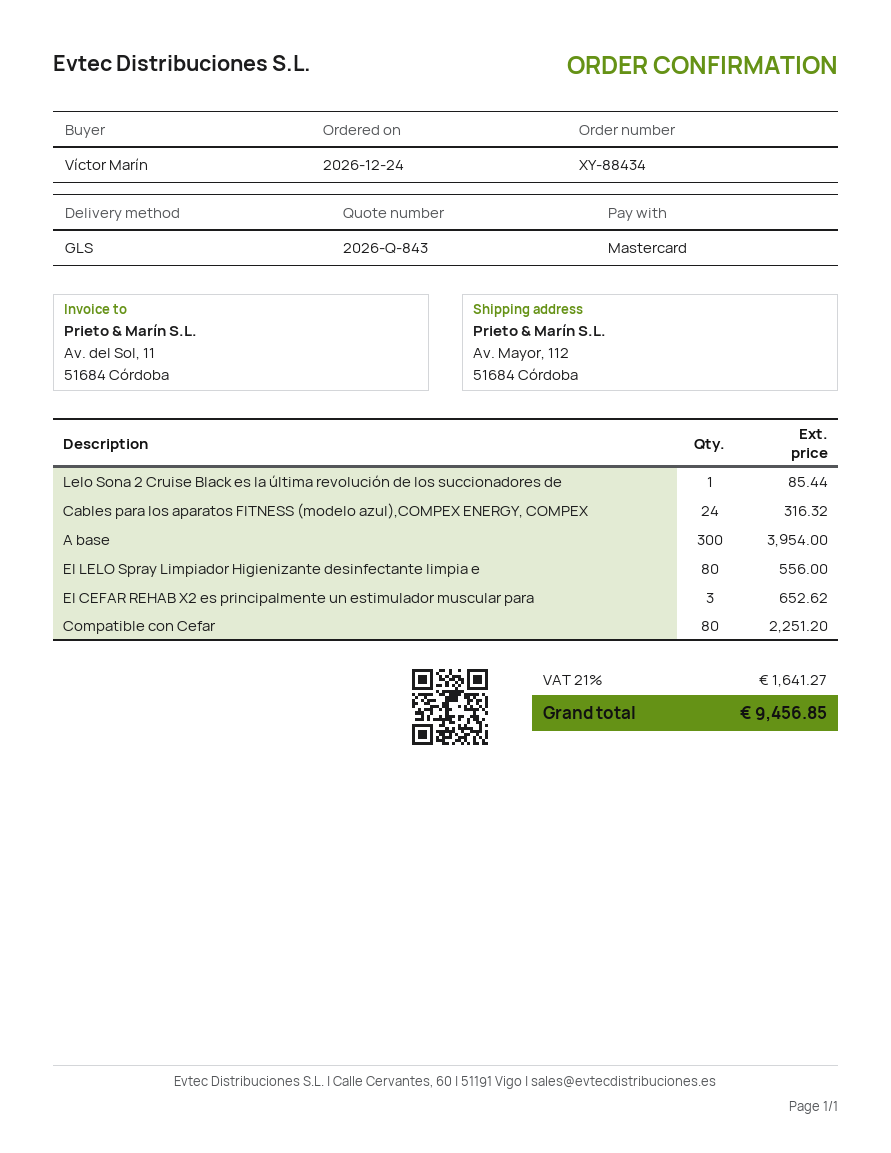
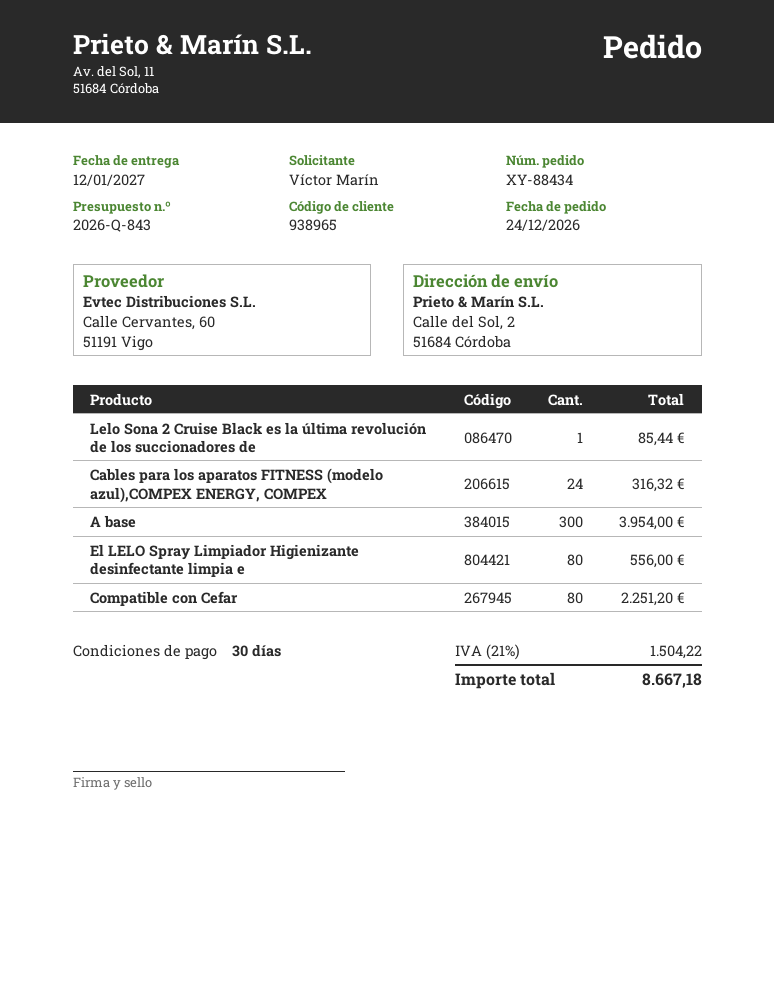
ship to: Av. Mayor, 112, 51684 Córdoba -> Calle del Sol, 2, 51684 Córdoba
El CEFAR REHAB X2 es principalmente un estimulador muscular para: 3 for 652.62 -> none
tax: 21% = 1641.27 -> 21% = 1504.22
total: 9456.85 -> 8667.18

